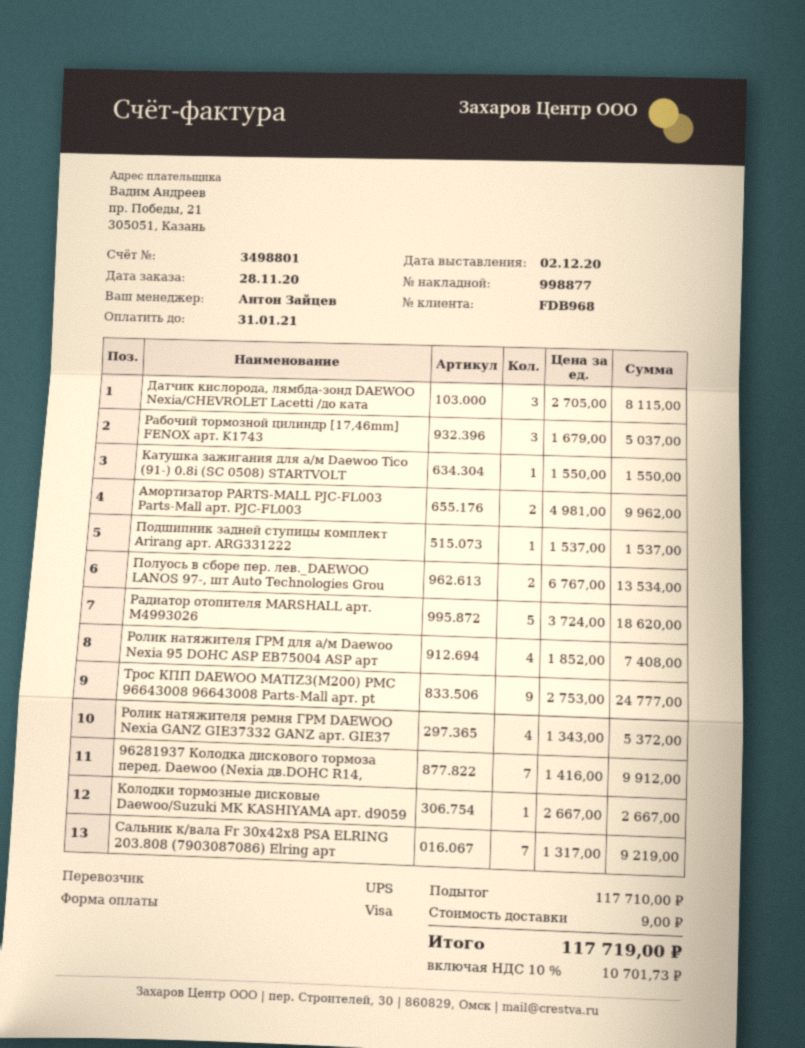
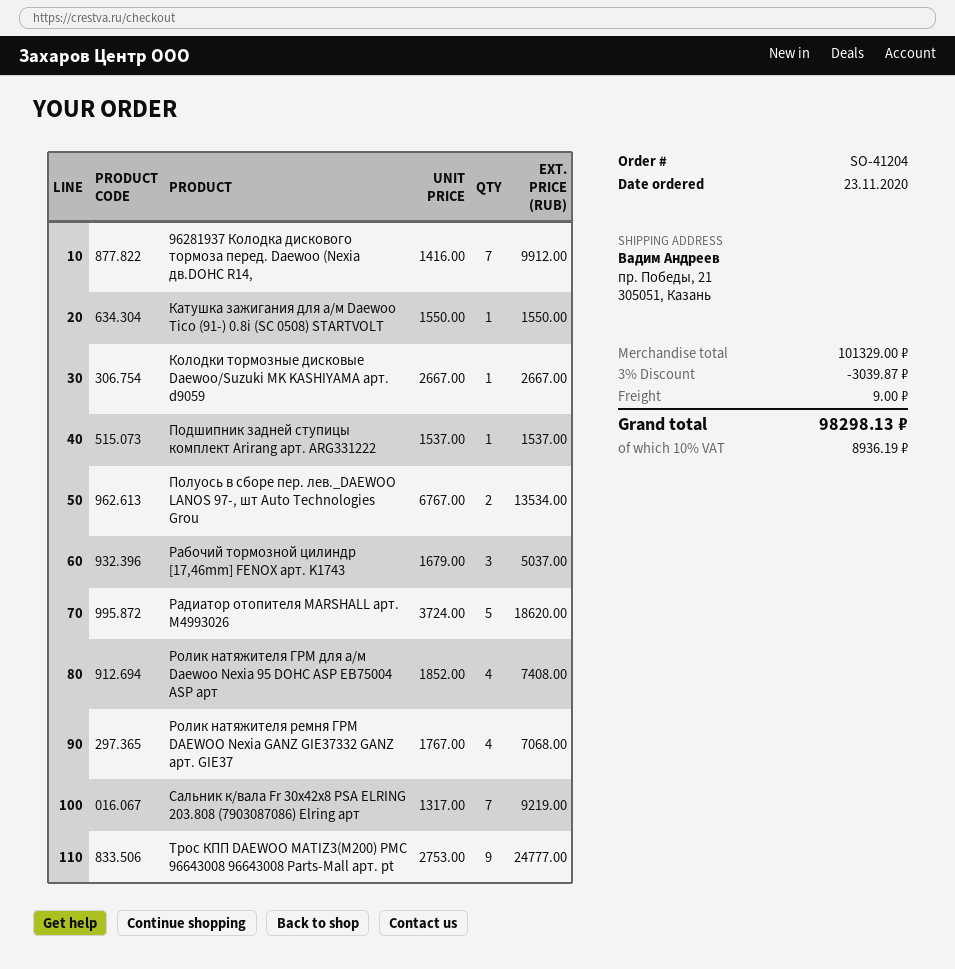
order date: 2020-11-28 -> 2020-11-23
Датчик кислорода, лямбда-зонд DAEWOO Nexia/CHEVROLET Lacetti /до ката: 3 x 2705.00 = 8115.00 -> none
Амортизатор PARTS-MALL PJC-FL003 Parts-Mall арт. PJC-FL003: 2 x 4981.00 = 9962.00 -> none
Ролик натяжителя ремня ГРМ DAEWOO Nexia GANZ GIE37332 GANZ арт. GIE37: 4 x 1343.00 = 5372.00 -> 4 x 1767.00 = 7068.00
subtotal: 117710.00 -> 101329.00
discount: none -> 3% = 3039.87
tax: 10% = 10701.73 -> 10% = 8936.19
total: 117719.00 -> 98298.13

